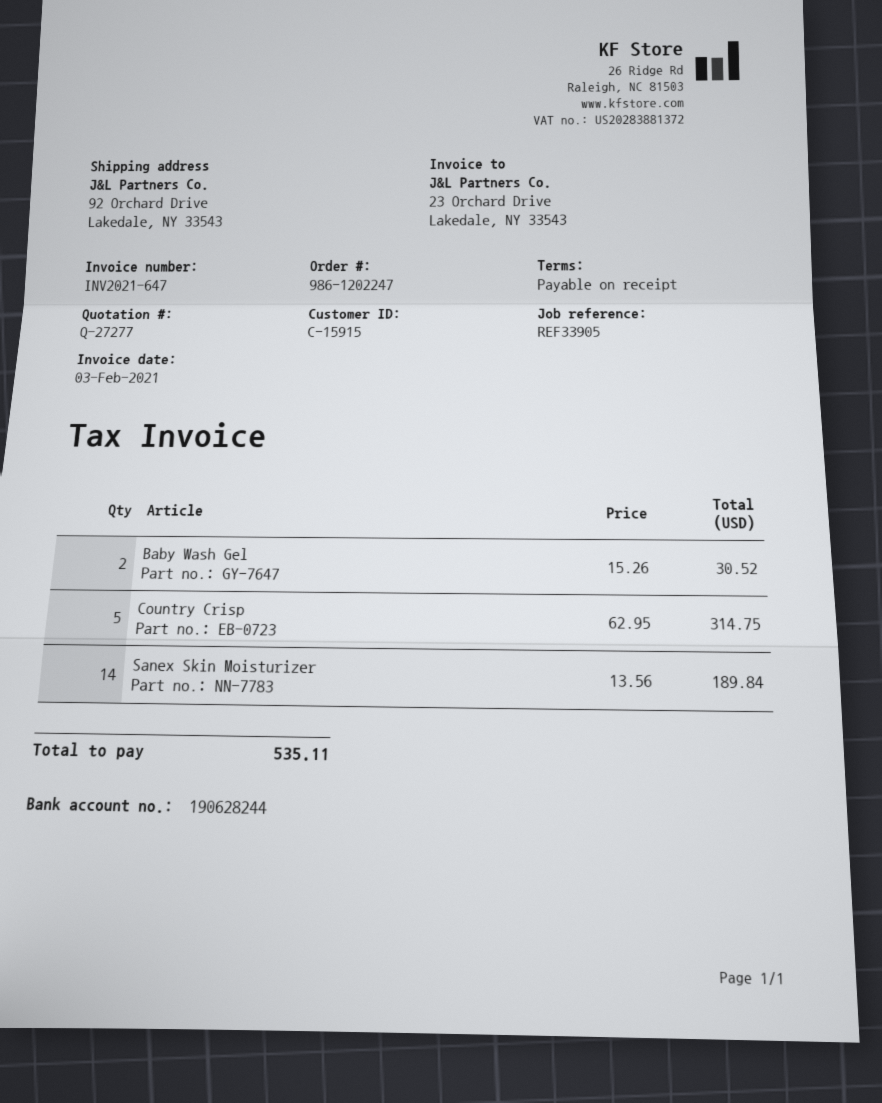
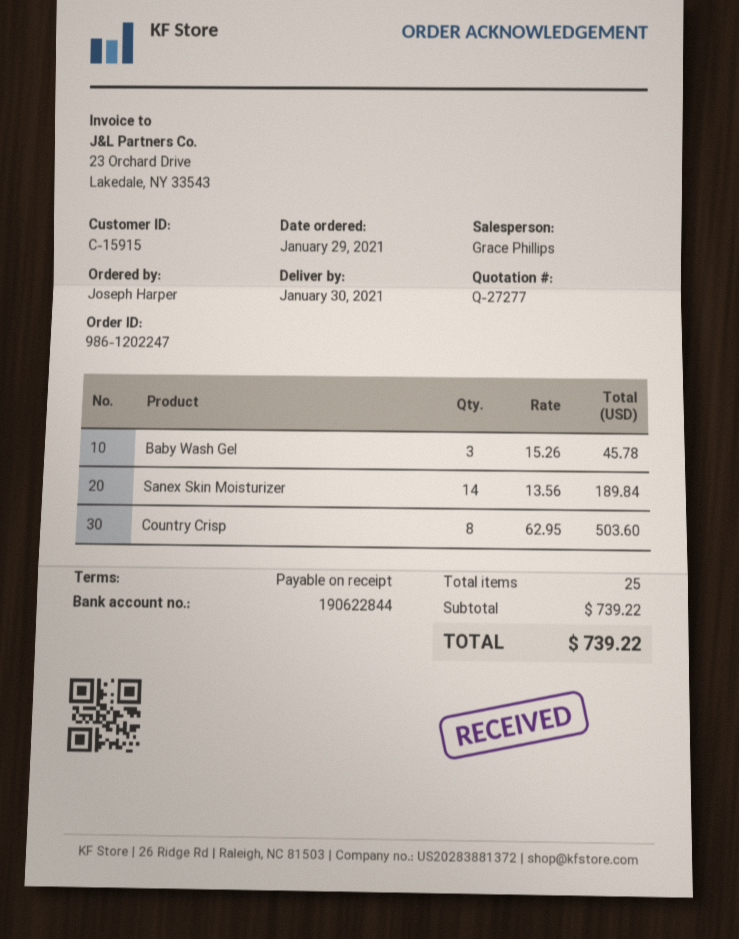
bank account: 190628244 -> 190622844
Baby Wash Gel: 2 x 15.26 = 30.52 -> 3 x 15.26 = 45.78
Country Crisp: 5 x 62.95 = 314.75 -> 8 x 62.95 = 503.60
total: 535.11 -> 739.22

